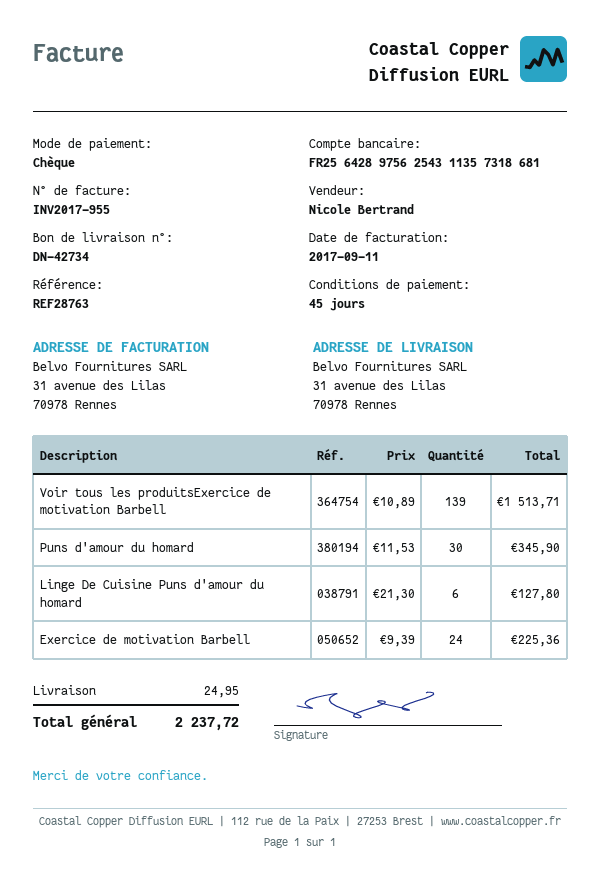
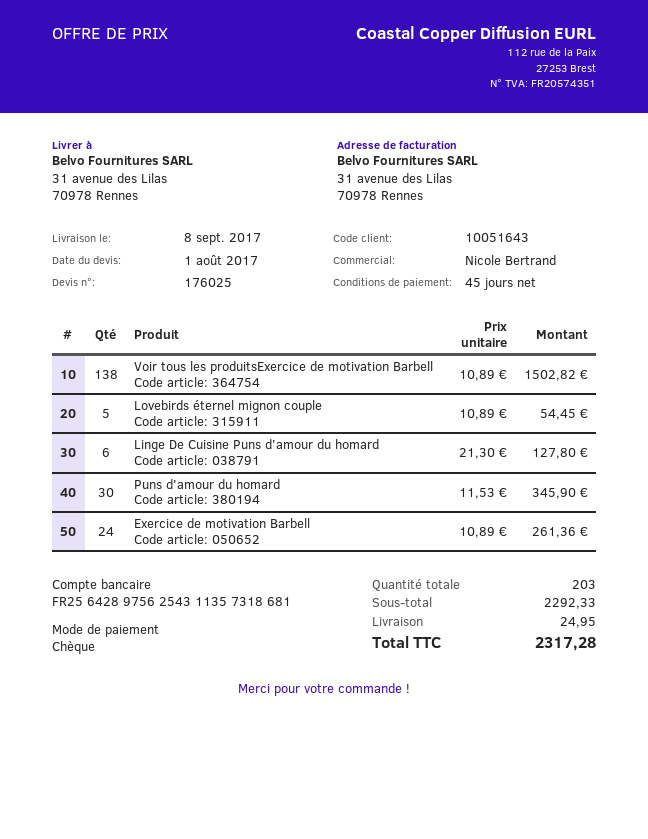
Voir tous les produitsExercice de motivation Barbell: 139 x 10.89 = 1513.71 -> 138 x 10.89 = 1502.82
Exercice de motivation Barbell: 24 x 9.39 = 225.36 -> 24 x 10.89 = 261.36
Lovebirds éternel mignon couple: none -> 5 x 10.89 = 54.45
total: 2237.72 -> 2317.28

